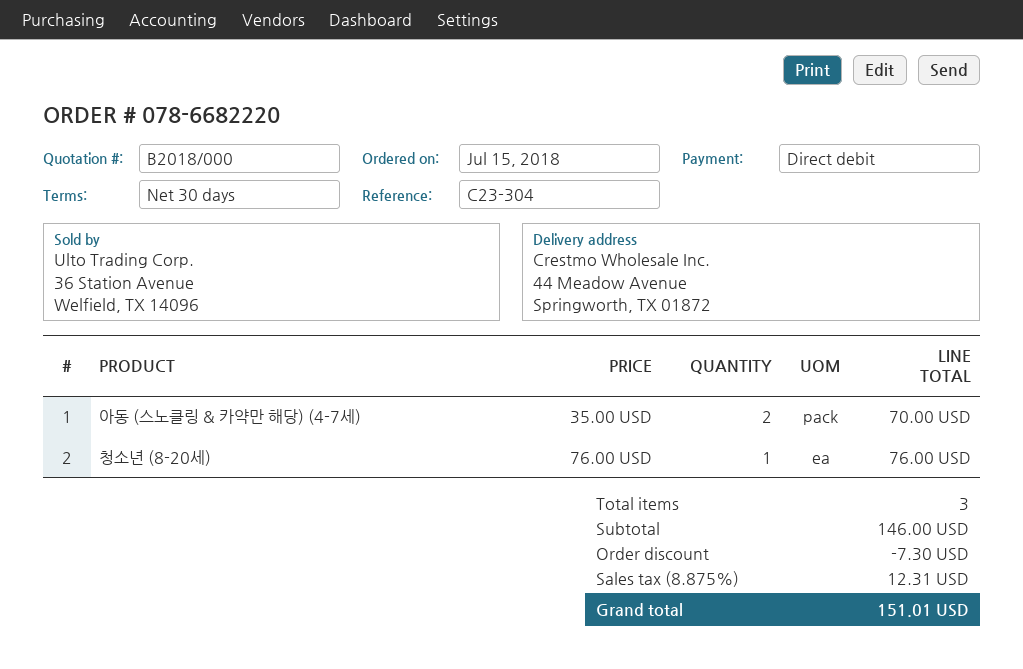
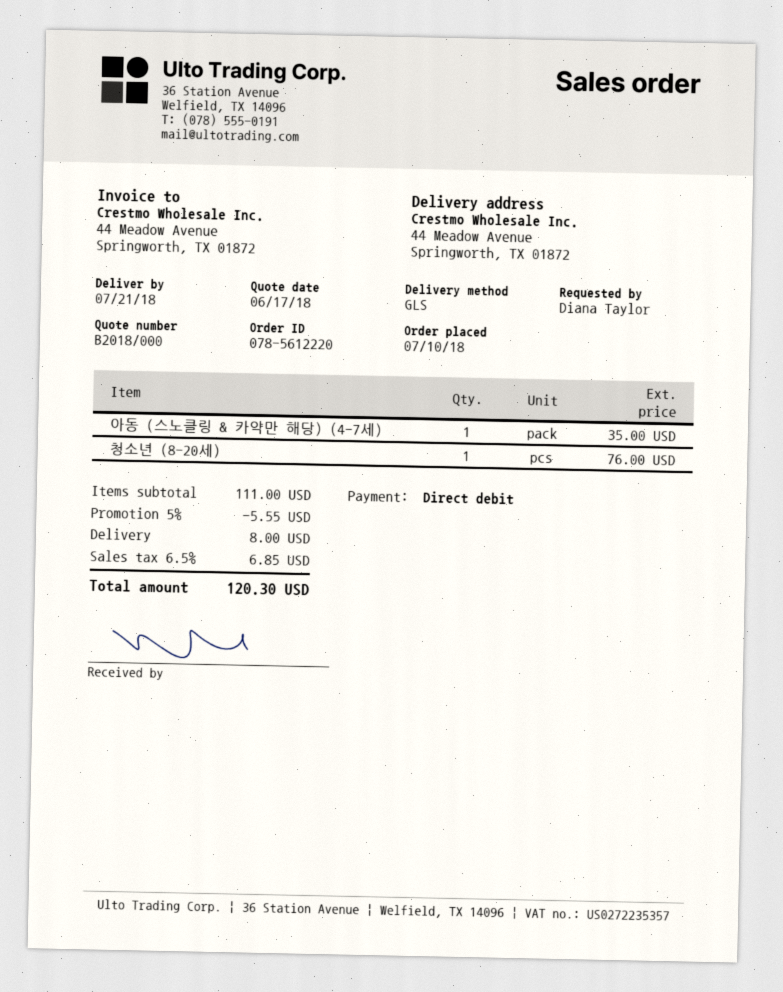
order number: 078-6682220 -> 078-5612220
order date: 2018-07-15 -> 2018-07-10
아동 (스노클링 & 카약만 해당) (4-7세): 2 for 70.00 -> 1 for 35.00
subtotal: 146.00 -> 111.00
discount: 7.30 -> 5.55
shipping: none -> 8.00
tax: 8.875% = 12.31 -> 6.5% = 6.85
total: 151.01 -> 120.30

